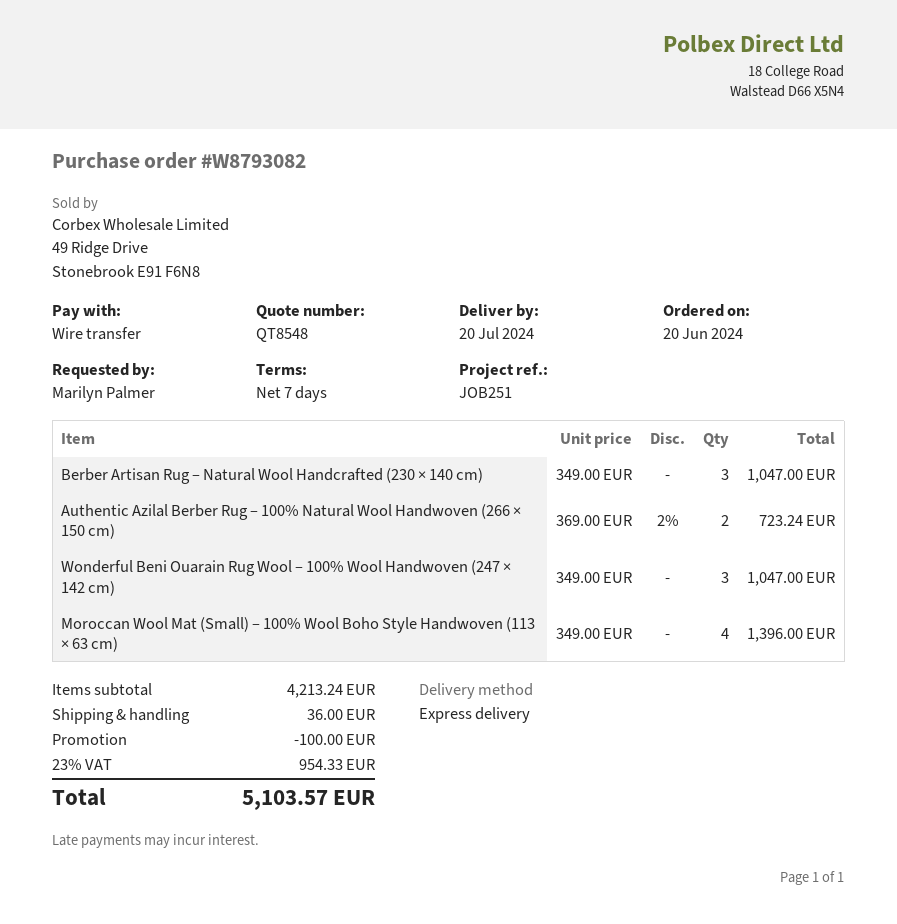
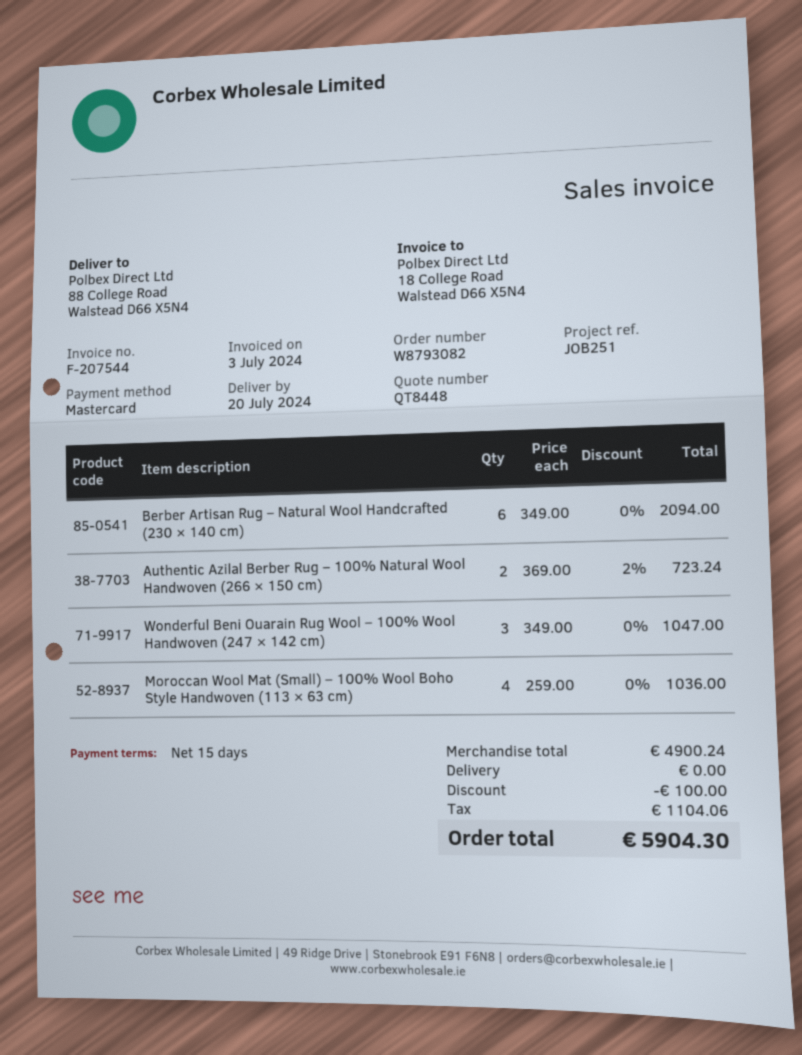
quote number: QT8548 -> QT8448
payment terms: 7 days -> 15 days
payment method: bank transfer -> Mastercard
Berber Artisan Rug – Natural Wool Handcrafted (230 × 140 cm): 3 x 349.00 = 1047.00 -> 6 x 349.00 = 2094.00
Moroccan Wool Mat (Small) – 100% Wool Boho Style Handwoven (113 × 63 cm): 4 x 349.00 = 1396.00 -> 4 x 259.00 = 1036.00
subtotal: 4213.24 -> 4900.24
shipping: 36.00 -> 0.00
tax: 954.33 -> 1104.06
total: 5103.57 -> 5904.30

